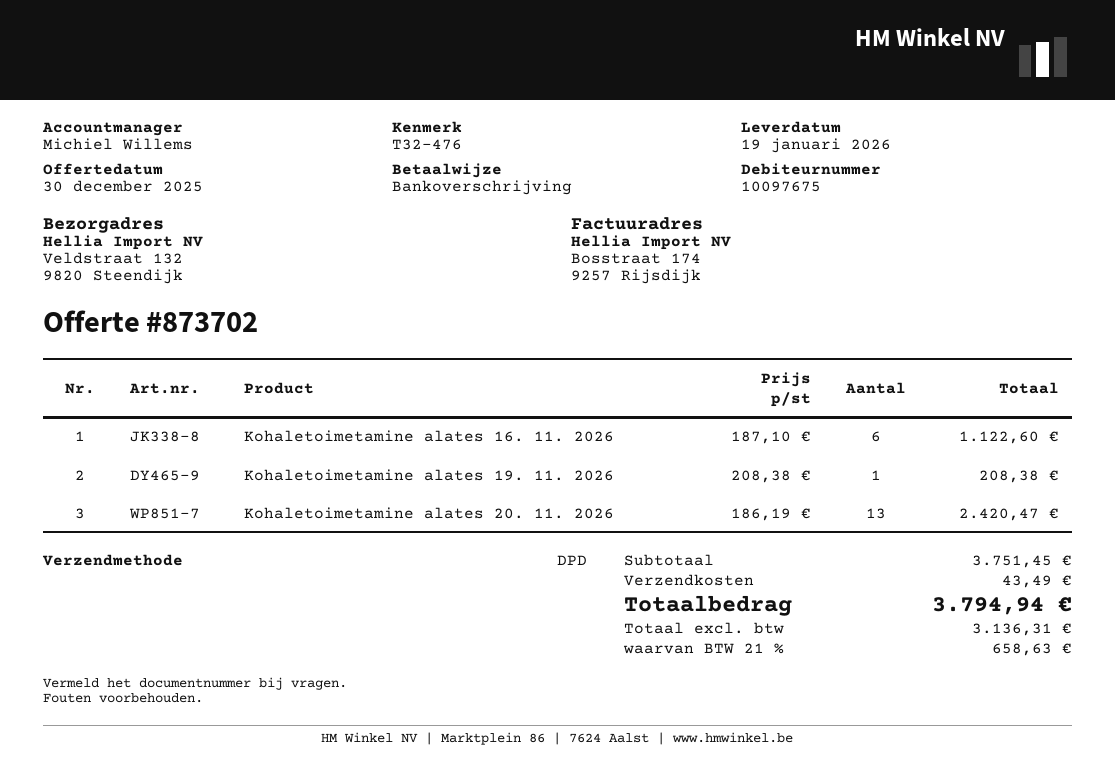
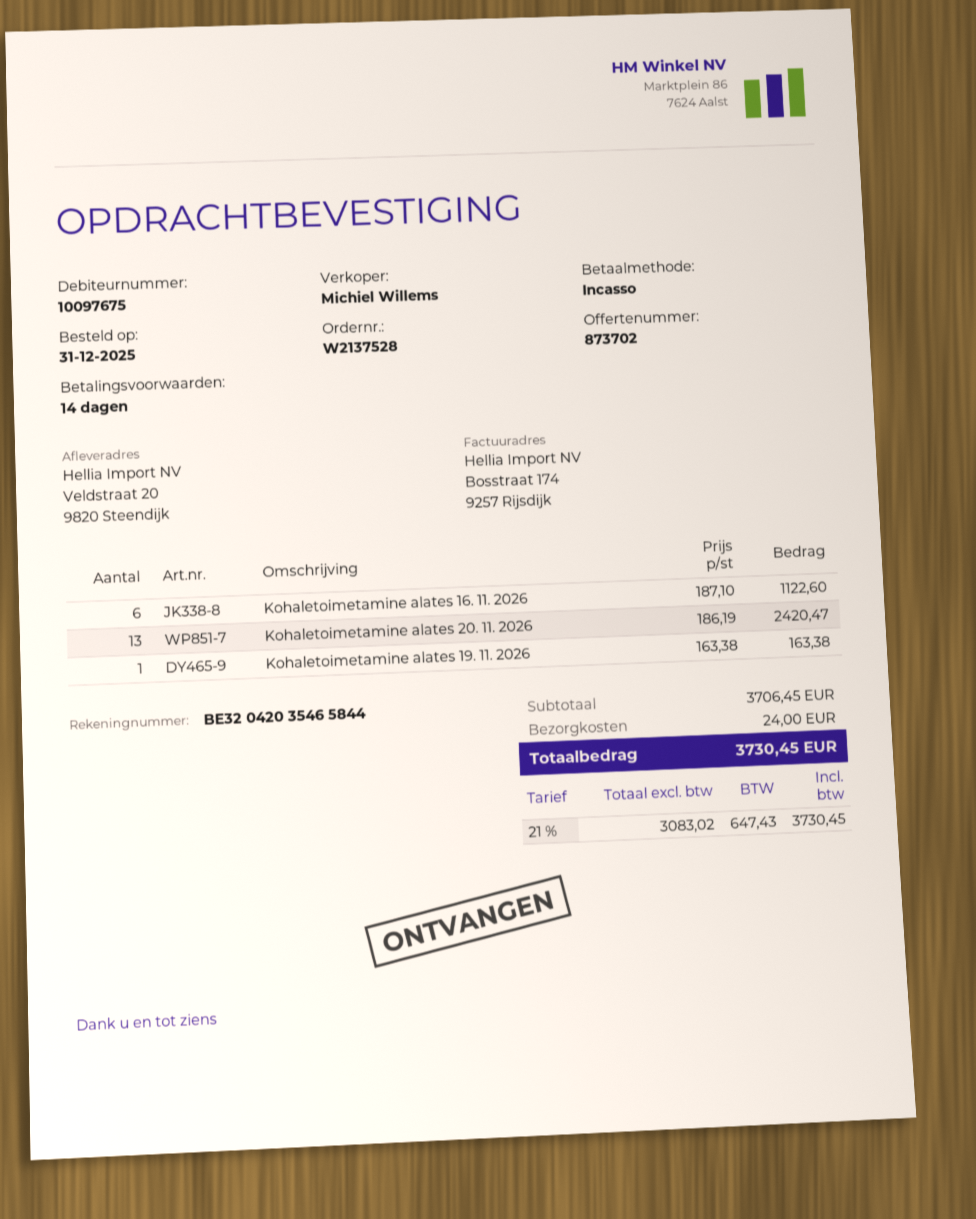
payment method: bank transfer -> direct debit
ship to: Veldstraat 132, 9820 Steendijk -> Veldstraat 20, 9820 Steendijk
Kohaletoimetamine alates 19. 11. 2026: 1 x 208.38 = 208.38 -> 1 x 163.38 = 163.38
subtotal: 3751.45 -> 3706.45
shipping: 43.49 -> 24.00
net: 3136.31 -> 3083.02
tax: 21% = 658.63 -> 21% = 647.43
total: 3794.94 -> 3730.45

